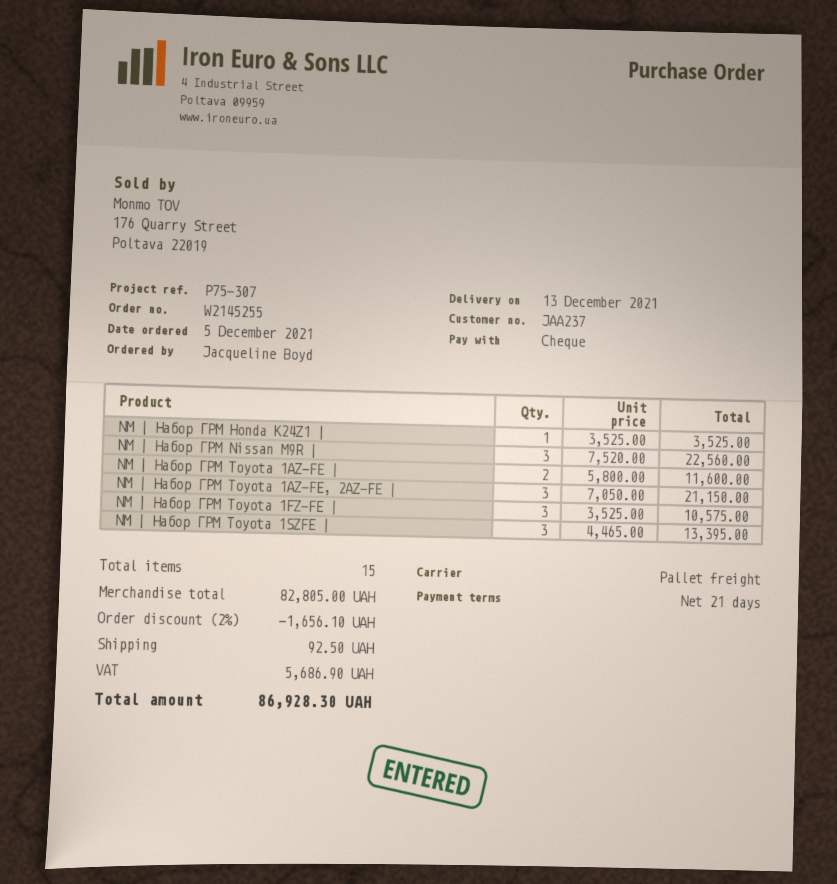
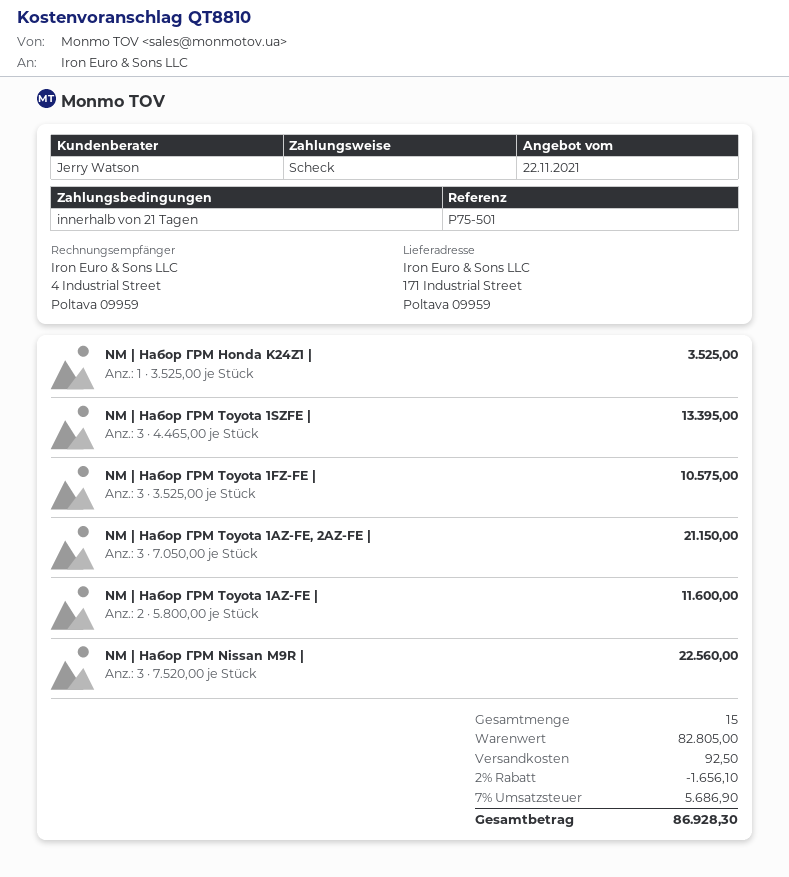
reference: P75-307 -> P75-501

